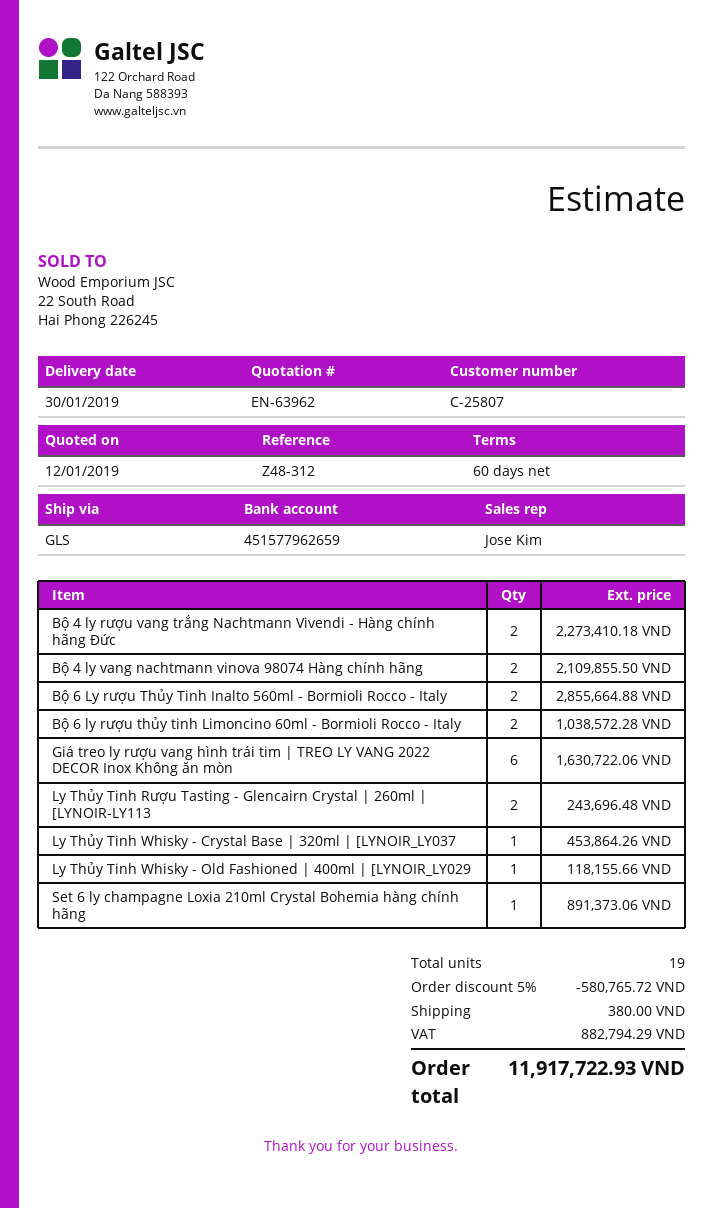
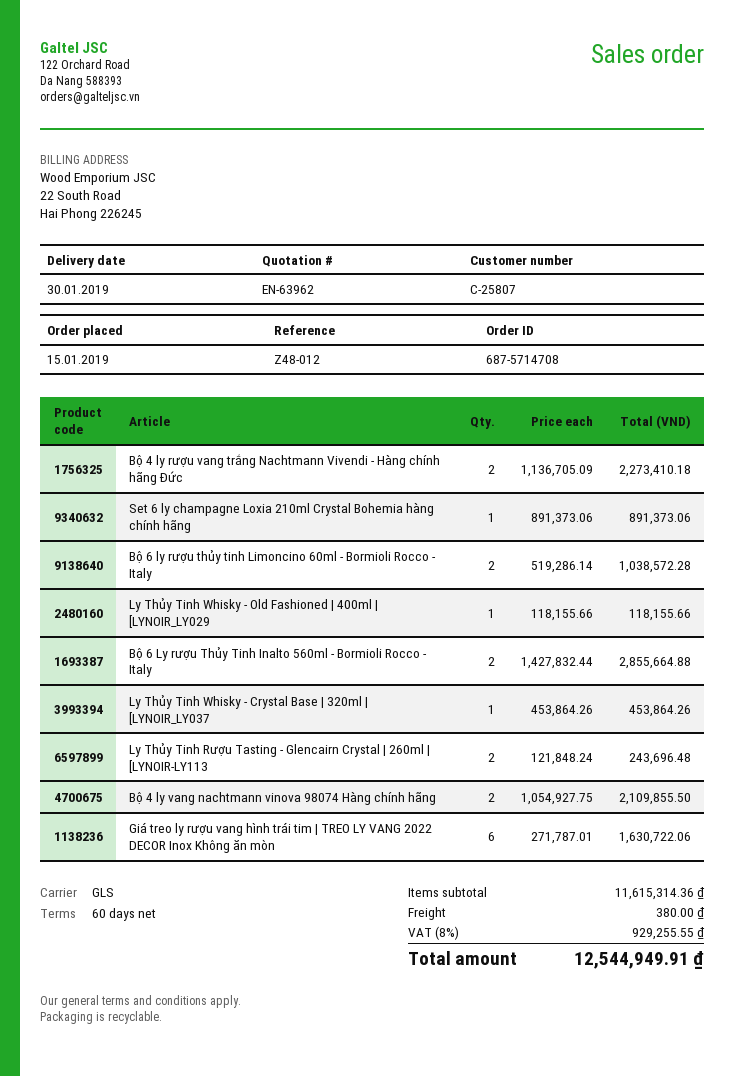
reference: Z48-312 -> Z48-012
discount: 5% = 580765.72 -> none
tax: 882794.29 -> 929255.55
total: 11917722.93 -> 12544949.91

